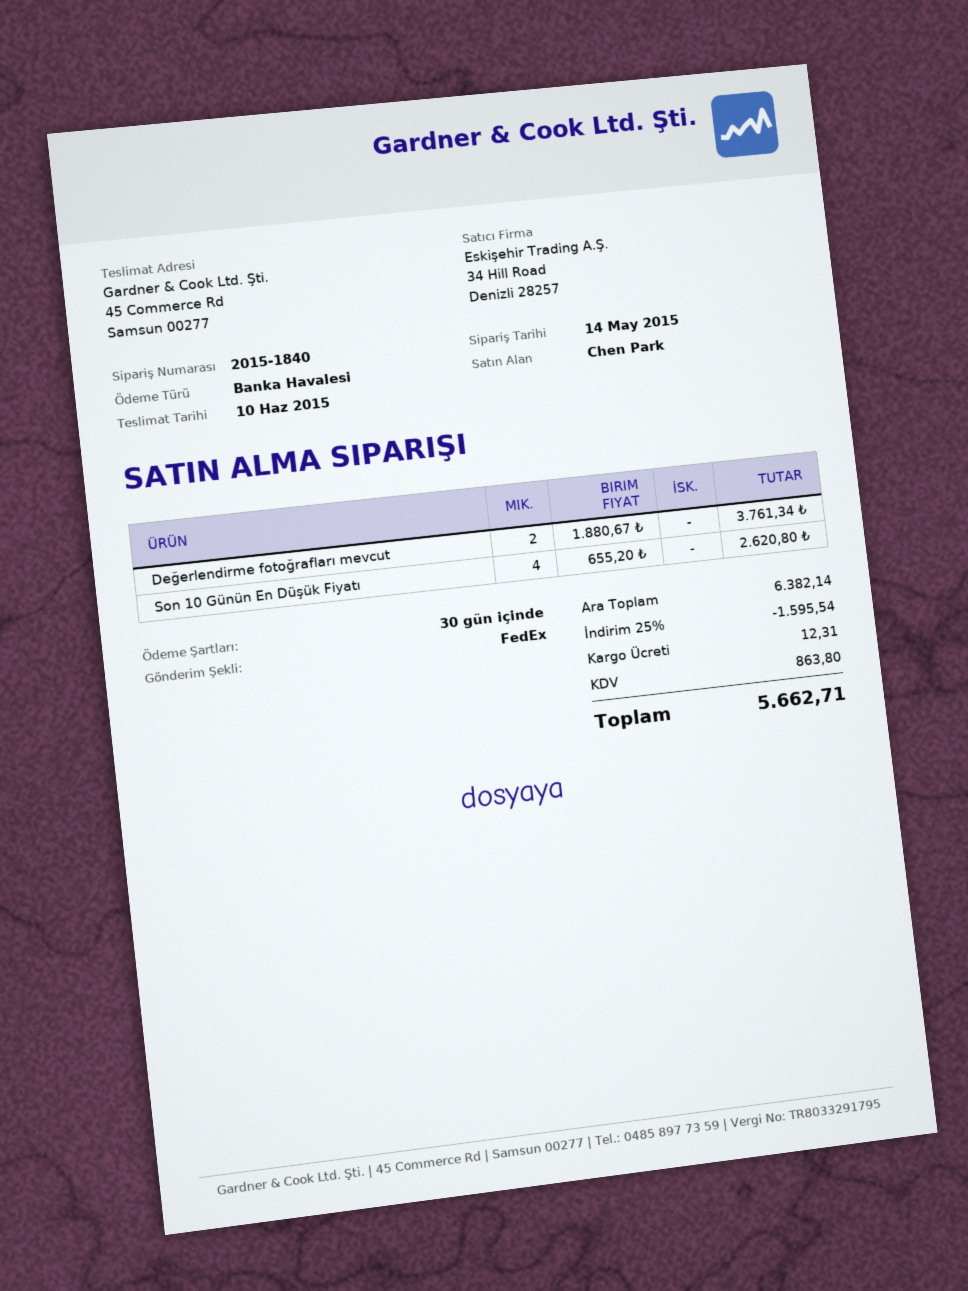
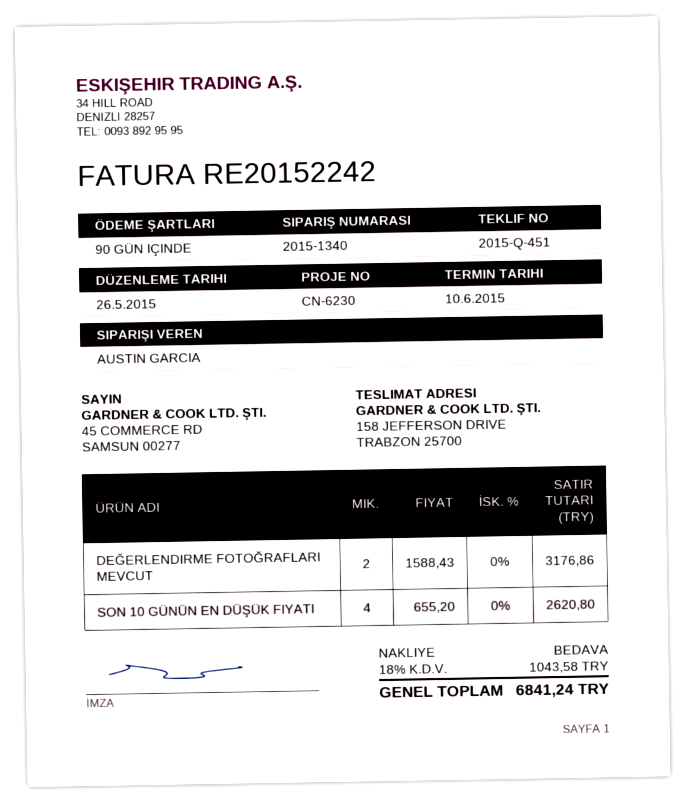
order number: 2015-1840 -> 2015-1340
payment terms: 30 days -> 90 days
ordered by: Chen Park -> AUSTIN GARCIA
ship to: 45 Commerce Rd, Samsun 00277 -> 158 JEFFERSON DRIVE, TRABZON 25700
Değerlendirme fotoğrafları mevcut: 2 x 1880.67 = 3761.34 -> 2 x 1588.43 = 3176.86
discount: 25% = 1595.54 -> none
shipping: 12.31 -> 0.00
tax: 863.80 -> 1043.58
total: 5662.71 -> 6841.24

